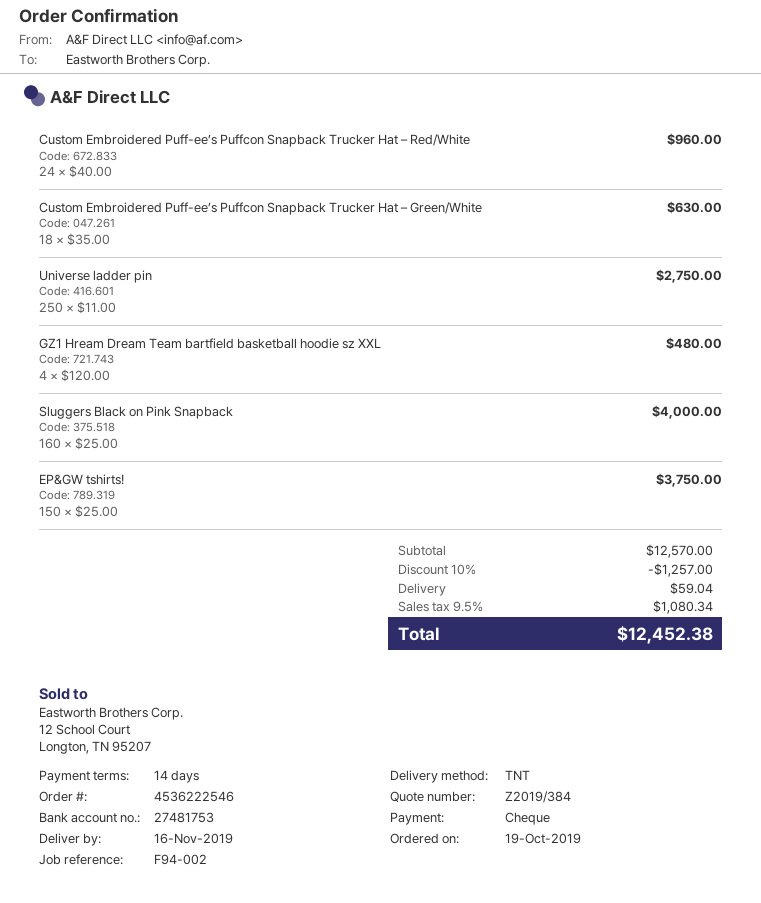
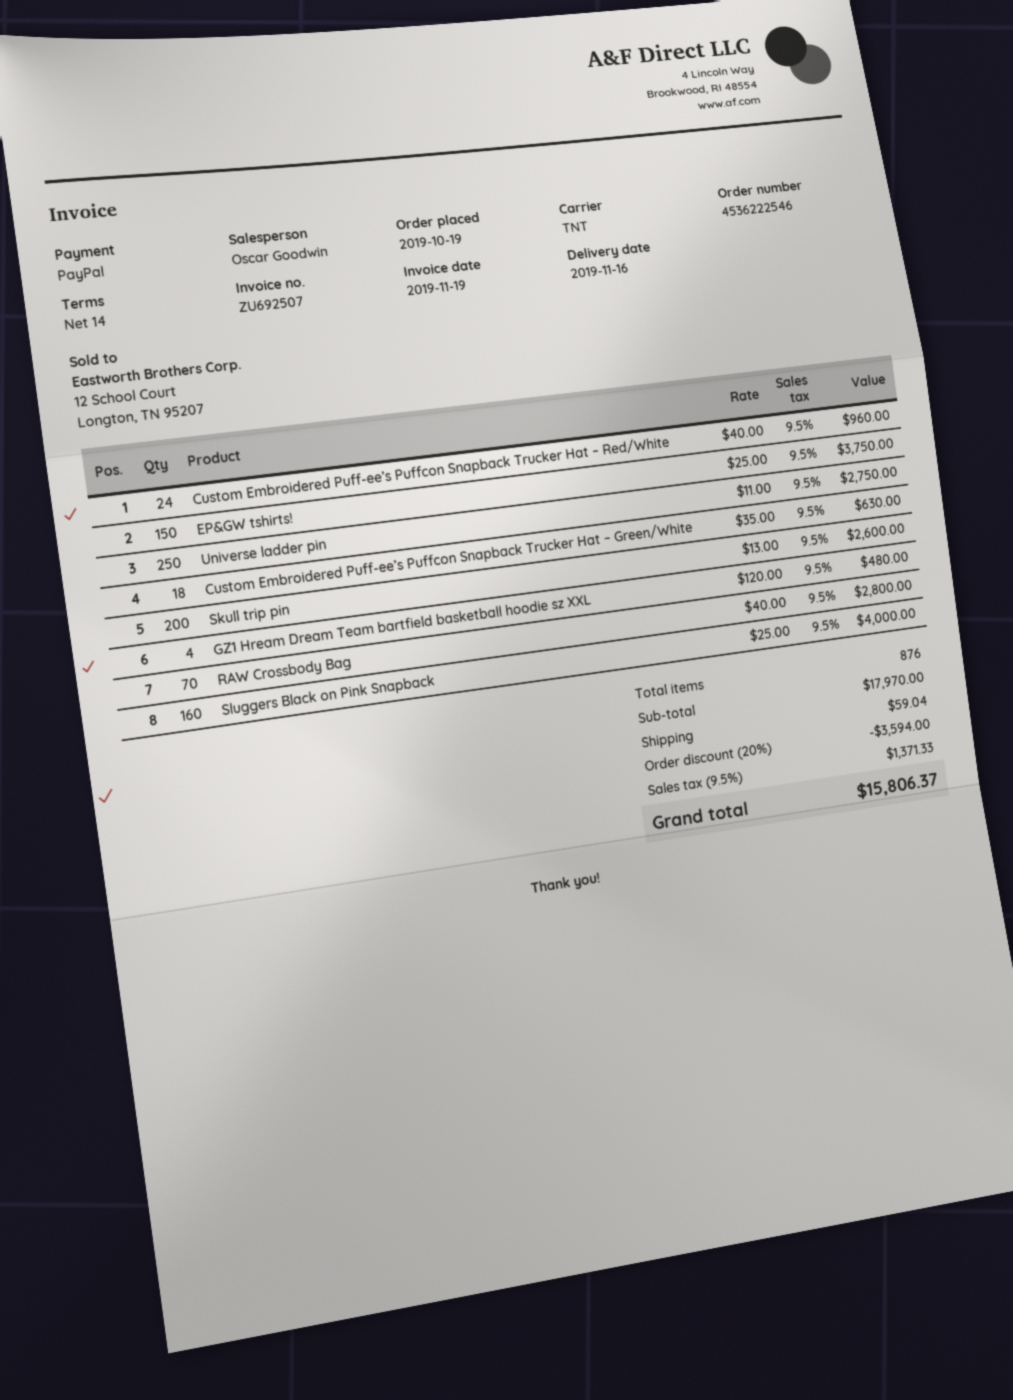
payment method: cheque -> PayPal
Skull trip pin: none -> 200 x 13.00 = 2600.00
RAW Crossbody Bag: none -> 70 x 40.00 = 2800.00
subtotal: 12570.00 -> 17970.00
discount: 10% = 1257.00 -> 20% = 3594.00
tax: 9.5% = 1080.34 -> 9.5% = 1371.33
total: 12452.38 -> 15806.37

